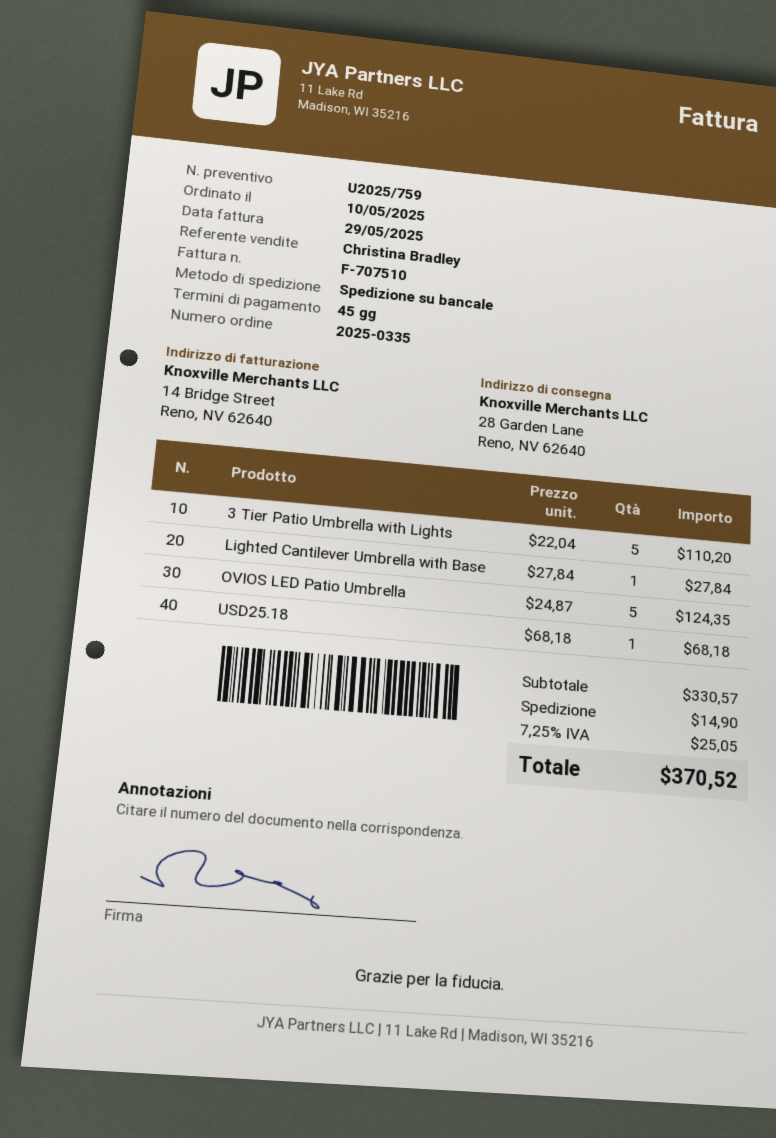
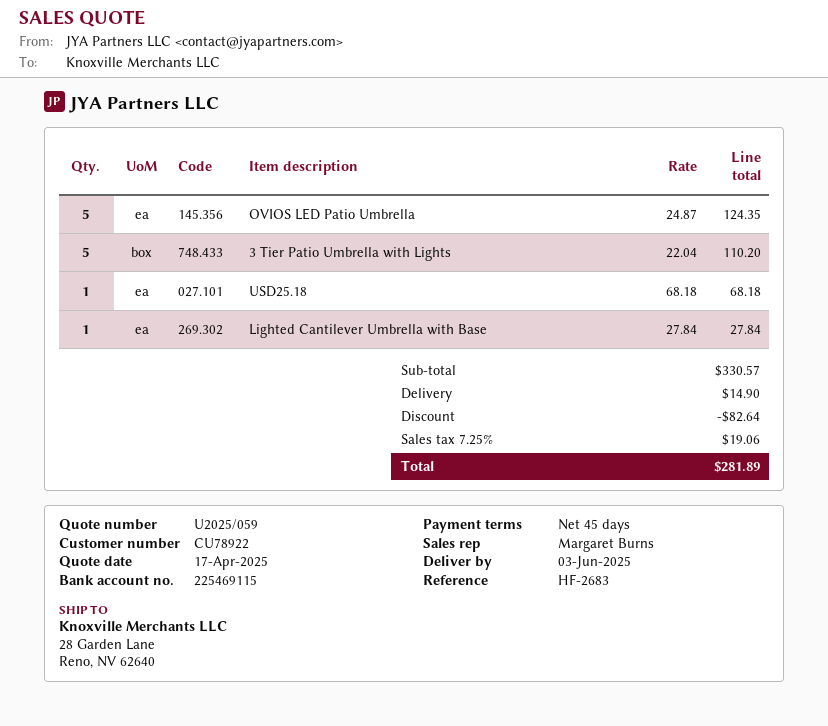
quote number: U2025/759 -> U2025/059
sales rep: Christina Bradley -> Margaret Burns
discount: none -> 82.64
tax: 7.25% = 25.05 -> 7.25% = 19.06
total: 370.52 -> 281.89

